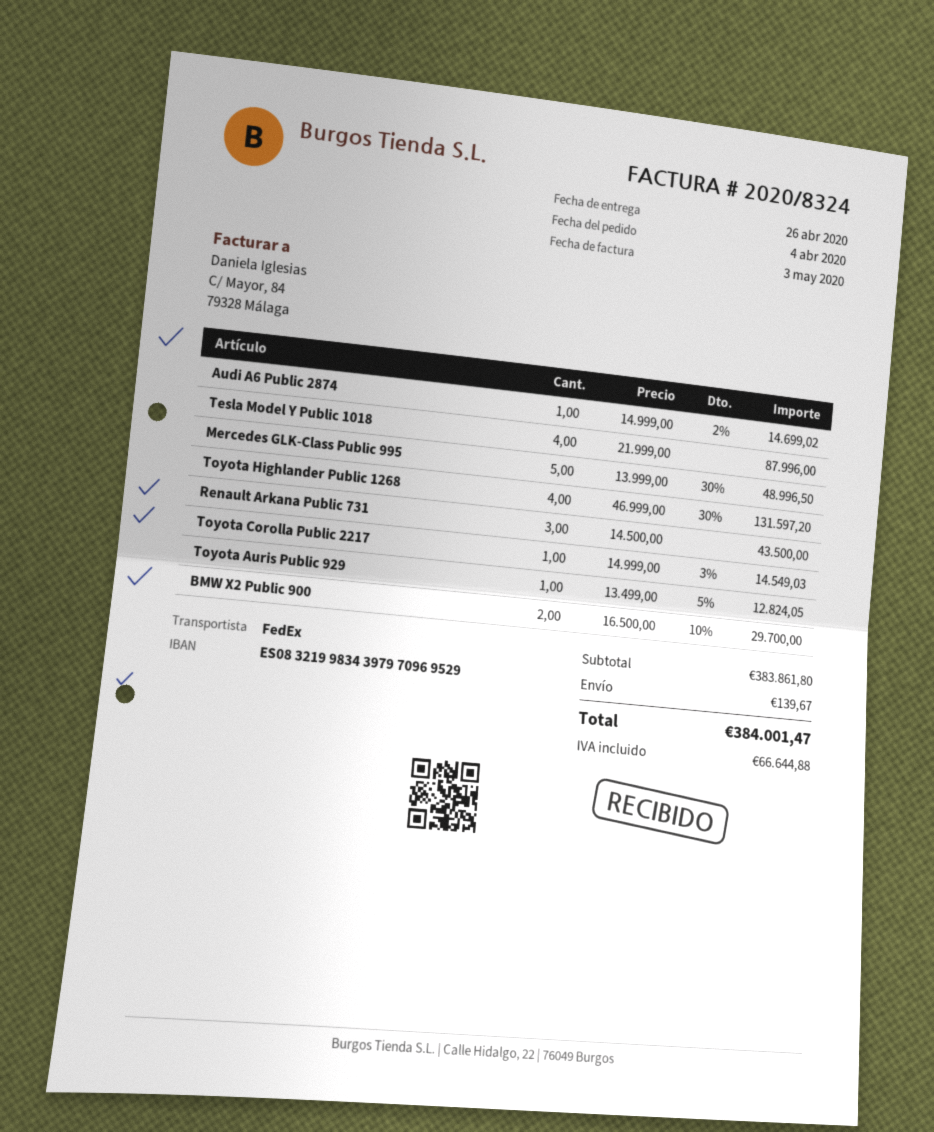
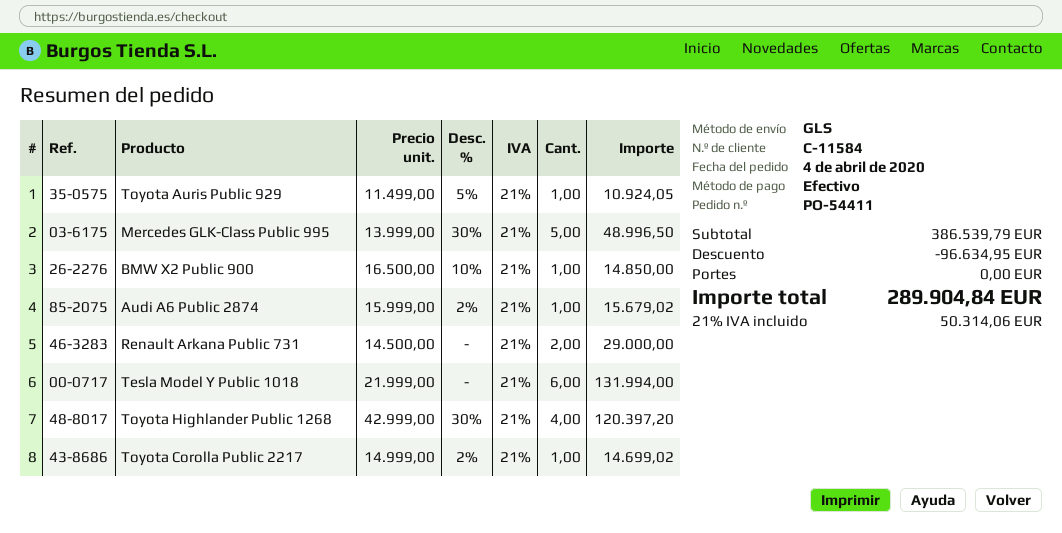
shipping method: FedEx -> GLS
Audi A6 Public 2874: 1 x 14999.00 - 2% = 14699.02 -> 1 x 15999.00 - 2% = 15679.02
Tesla Model Y Public 1018: 4 x 21999.00 = 87996.00 -> 6 x 21999.00 = 131994.00
Toyota Highlander Public 1268: 4 x 46999.00 - 30% = 131597.20 -> 4 x 42999.00 - 30% = 120397.20
Renault Arkana Public 731: 3 x 14500.00 = 43500.00 -> 2 x 14500.00 = 29000.00
Toyota Corolla Public 2217: 1 x 14999.00 - 3% = 14549.03 -> 1 x 14999.00 - 2% = 14699.02
Toyota Auris Public 929: 1 x 13499.00 - 5% = 12824.05 -> 1 x 11499.00 - 5% = 10924.05
BMW X2 Public 900: 2 x 16500.00 - 10% = 29700.00 -> 1 x 16500.00 - 10% = 14850.00
subtotal: 383861.80 -> 386539.79
discount: none -> 96634.95
shipping: 139.67 -> 0.00
tax: 66644.88 -> 50314.06
total: 384001.47 -> 289904.84

